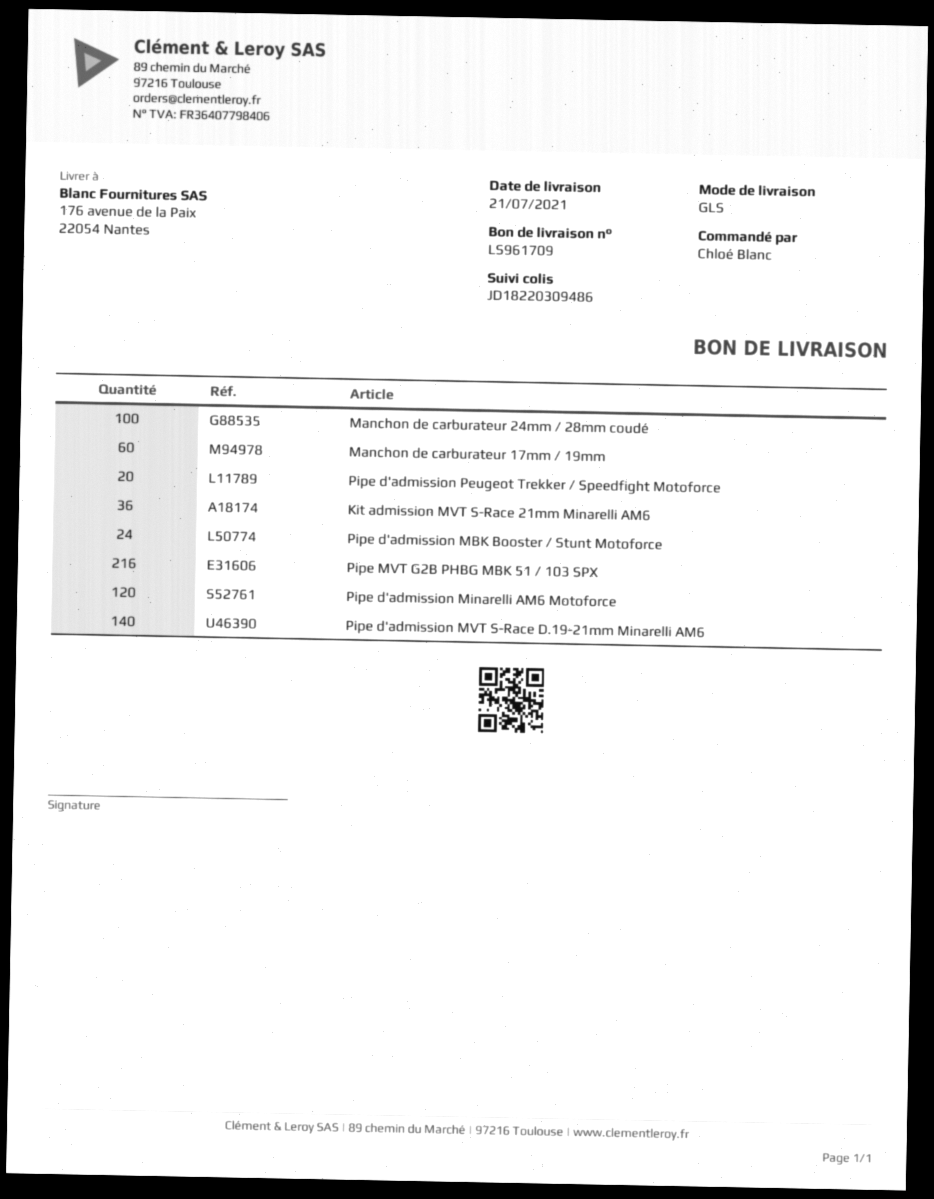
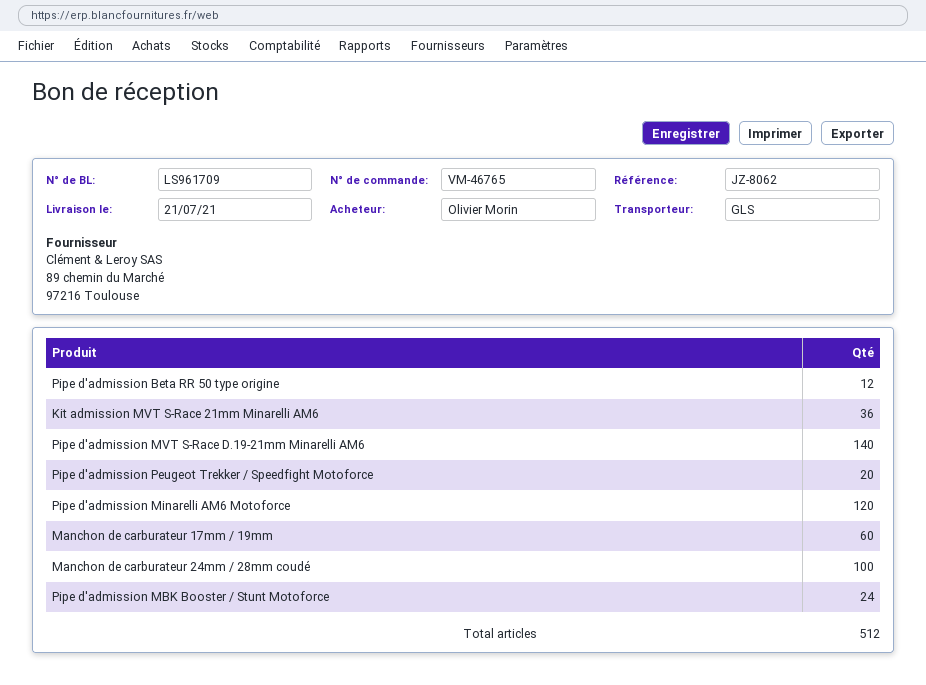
ordered by: Chloé Blanc -> Olivier Morin
Pipe MVT G2B PHBG MBK 51 / 103 SPX: 216 -> none
Pipe d'admission Beta RR 50 type origine: none -> 12

